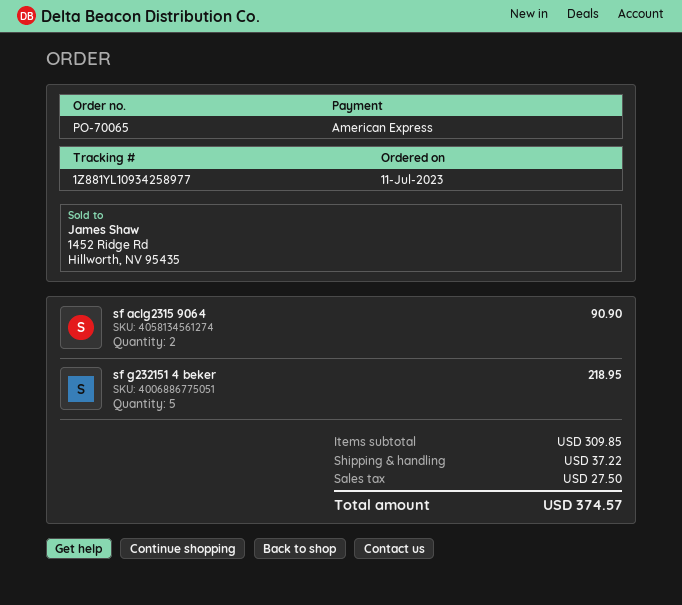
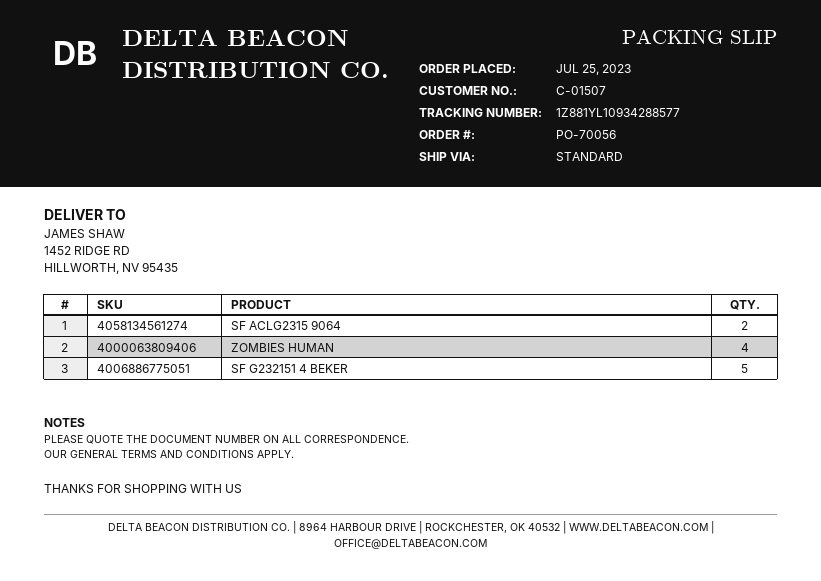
order number: PO-70065 -> PO-70056
order date: 2023-07-11 -> 2023-07-25
tracking number: 1Z881YL10934258977 -> 1Z881YL10934288577
ZOMBIES HUMAN: none -> 4

